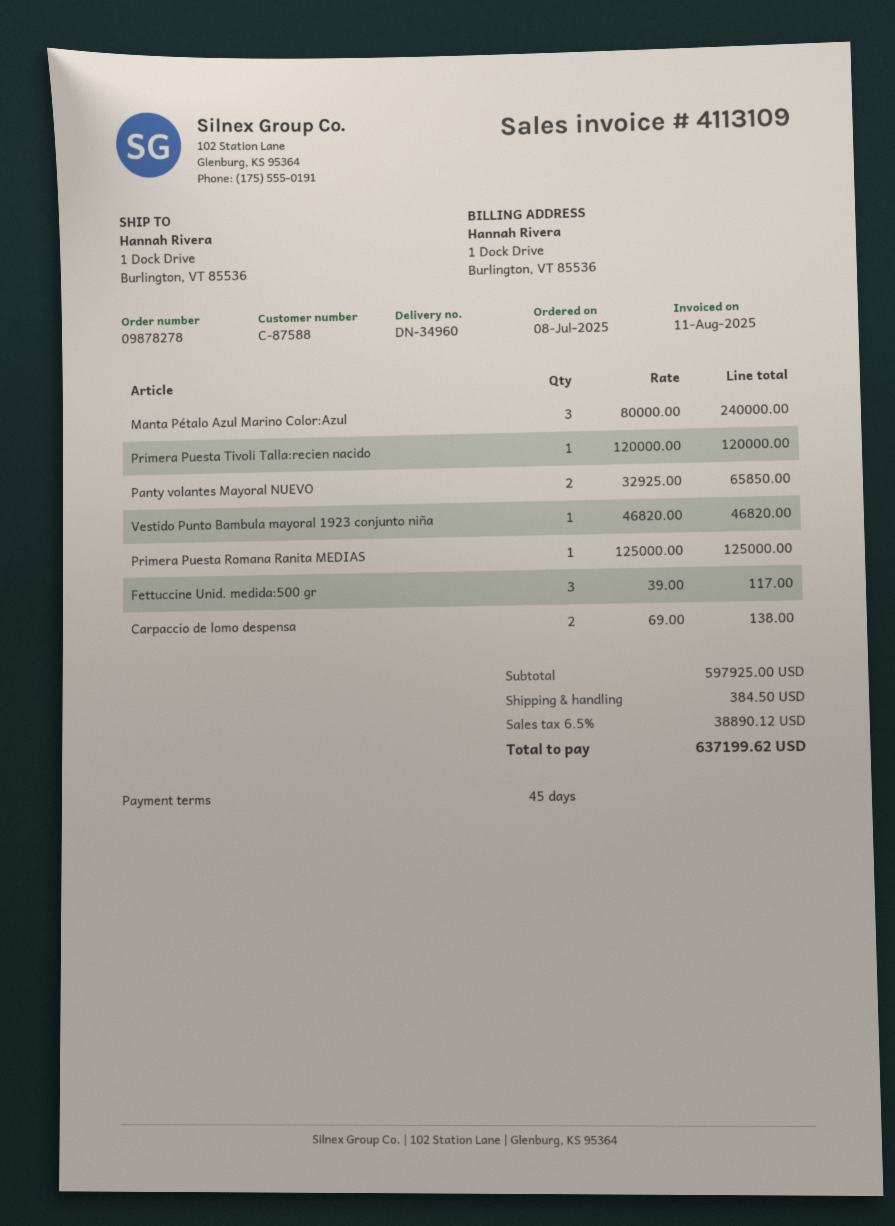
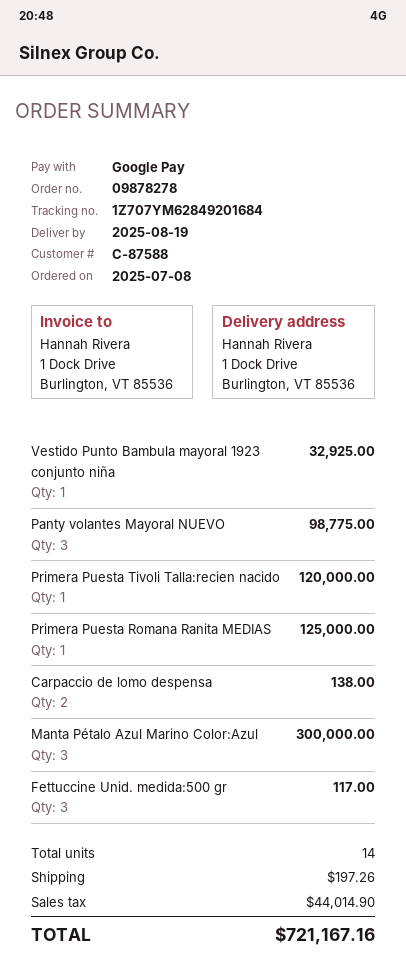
Manta Pétalo Azul Marino Color:Azul: 3 for 240000.00 -> 3 for 300000.00
Panty volantes Mayoral NUEVO: 2 for 65850.00 -> 3 for 98775.00
Vestido Punto Bambula mayoral 1923 conjunto niña: 1 for 46820.00 -> 1 for 32925.00
shipping: 384.50 -> 197.26
tax: 38890.12 -> 44014.90
total: 637199.62 -> 721167.16

